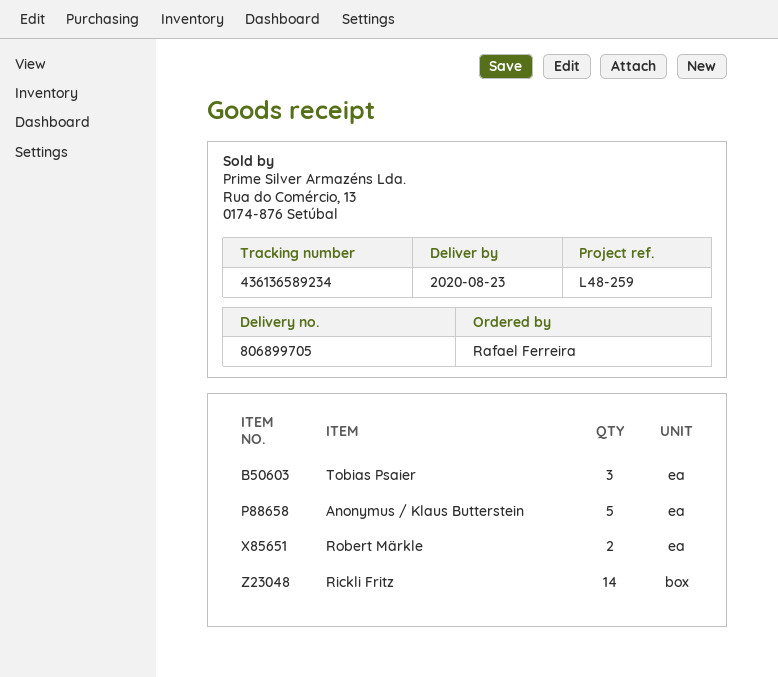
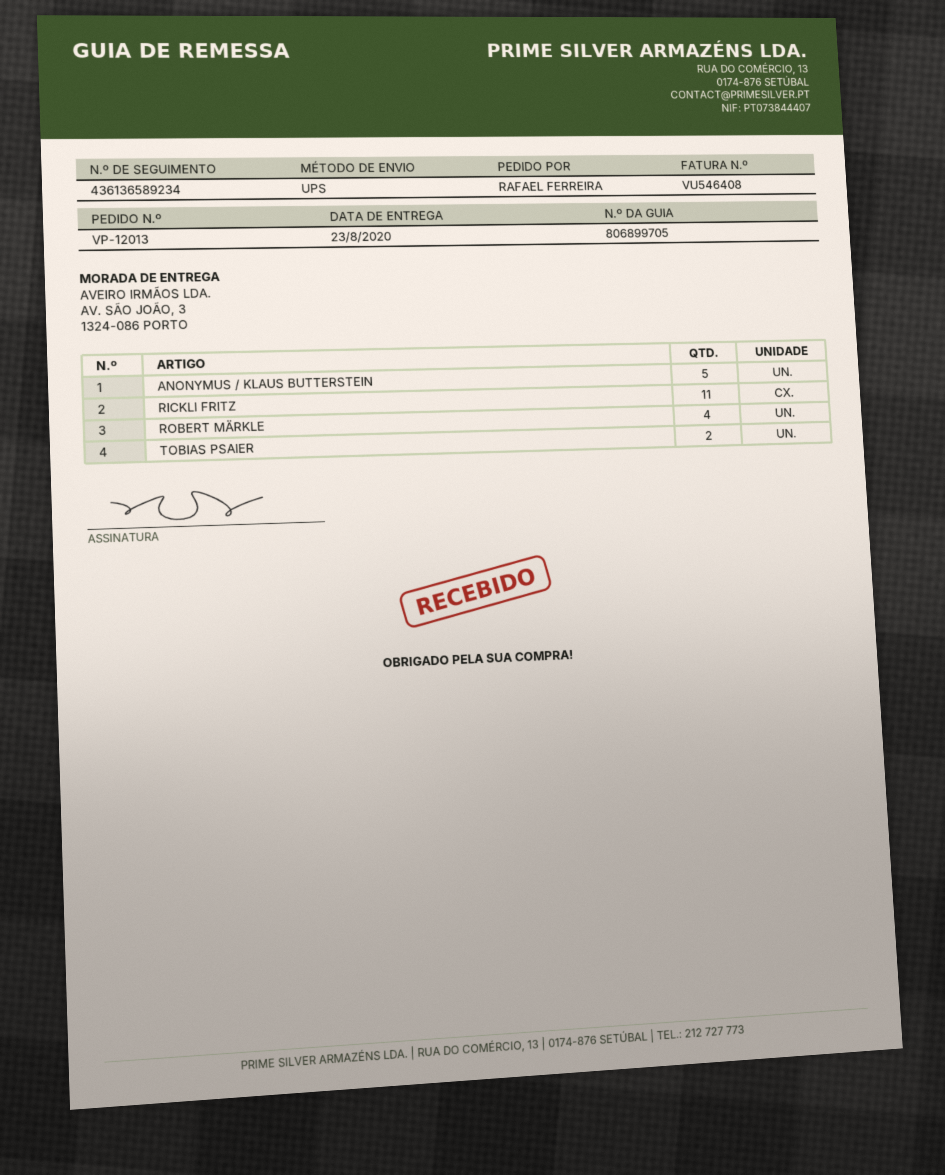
Tobias Psaier: 3 -> 2
Robert Märkle: 2 -> 4
Rickli Fritz: 14 -> 11

